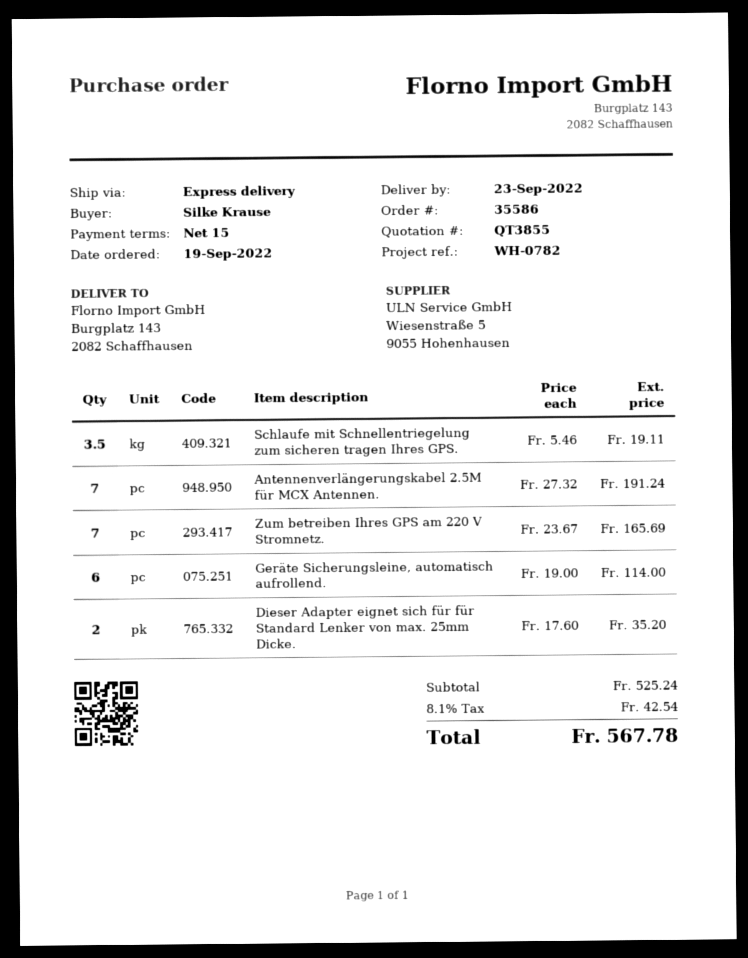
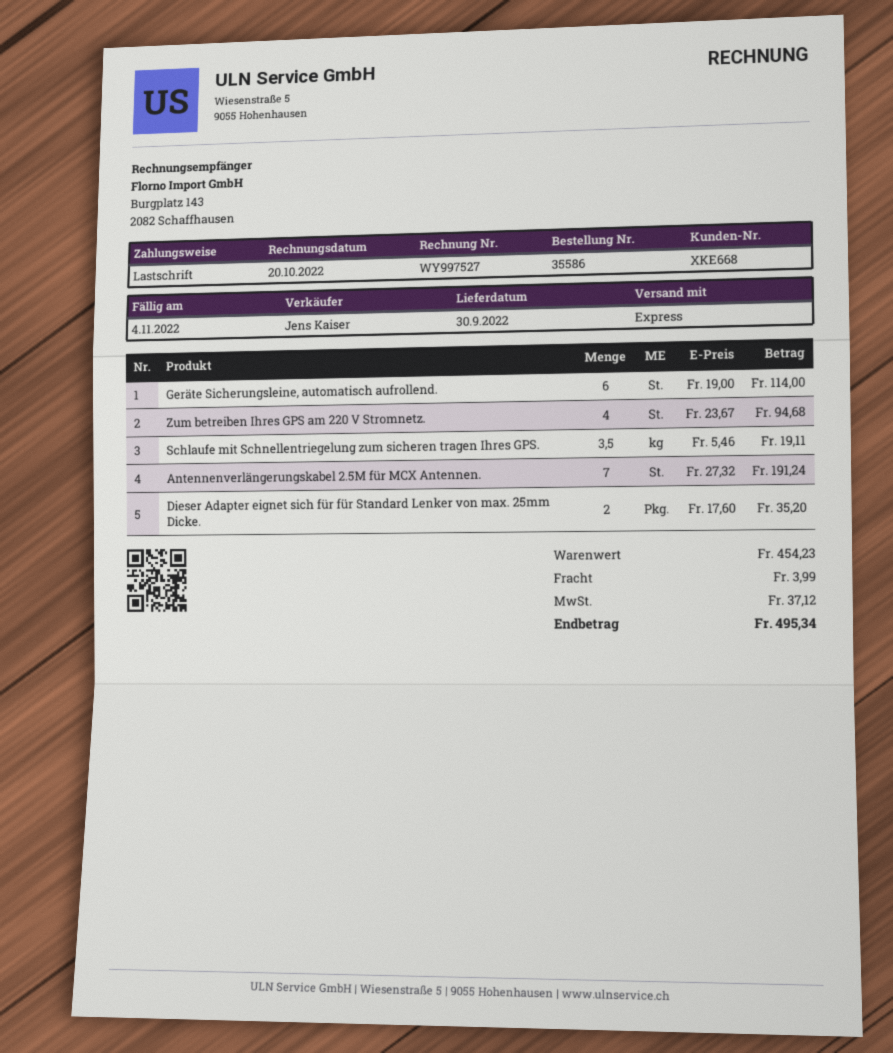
delivery date: 2022-09-23 -> 2022-09-30
Zum betreiben Ihres GPS am 220 V Stromnetz.: 7 x 23.67 = 165.69 -> 4 x 23.67 = 94.68
subtotal: 525.24 -> 454.23
shipping: none -> 3.99
tax: 42.54 -> 37.12
total: 567.78 -> 495.34

